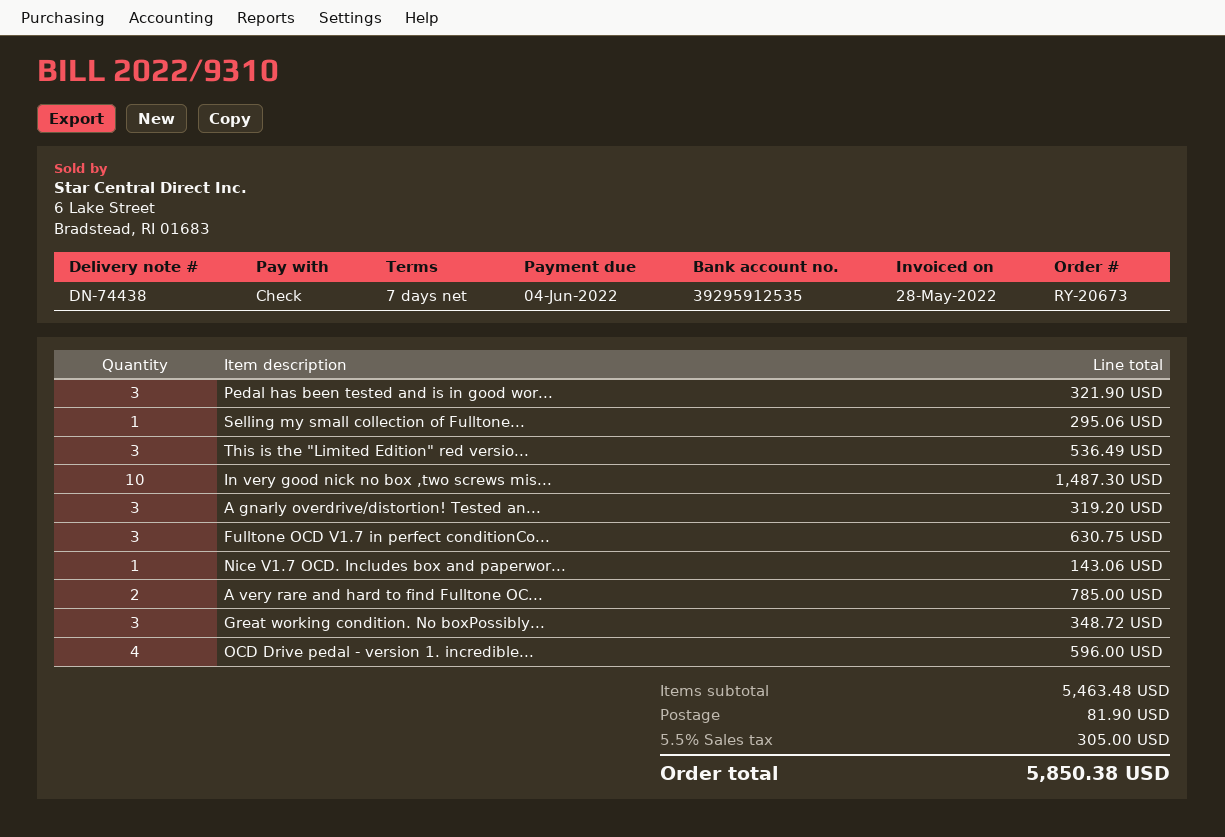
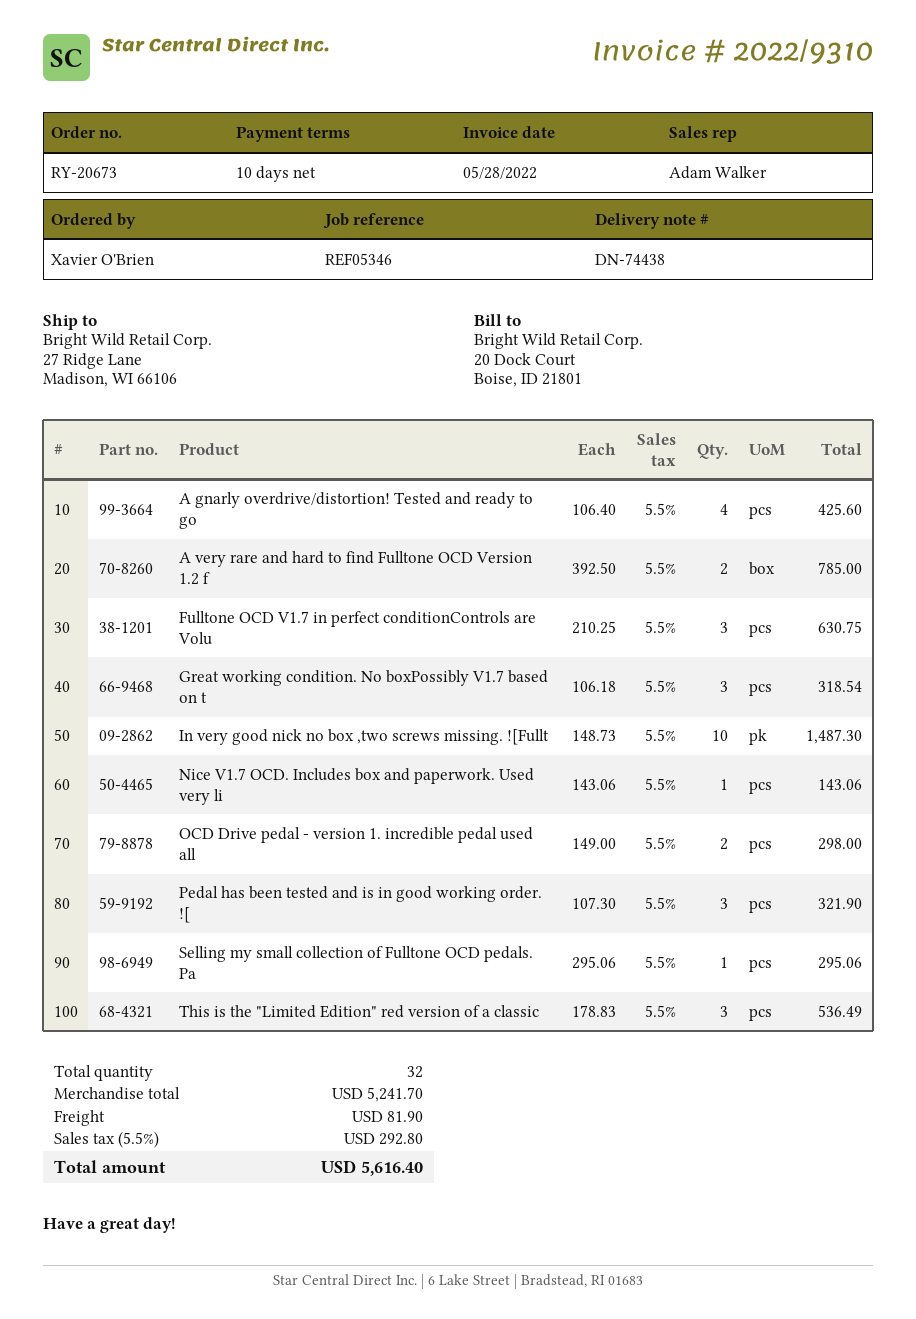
payment terms: 7 days -> 10 days
A gnarly overdrive/distortion! Tested an...: 3 for 319.20 -> 4 for 425.60
Great working condition. No boxPossibly...: 3 for 348.72 -> 3 for 318.54
OCD Drive pedal - version 1. incredible...: 4 for 596.00 -> 2 for 298.00
subtotal: 5463.48 -> 5241.70
tax: 5.5% = 305.00 -> 5.5% = 292.80
total: 5850.38 -> 5616.40

